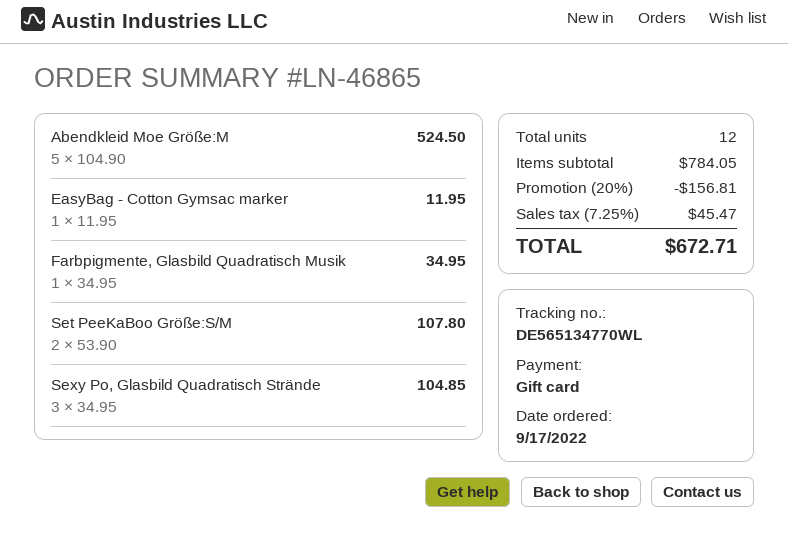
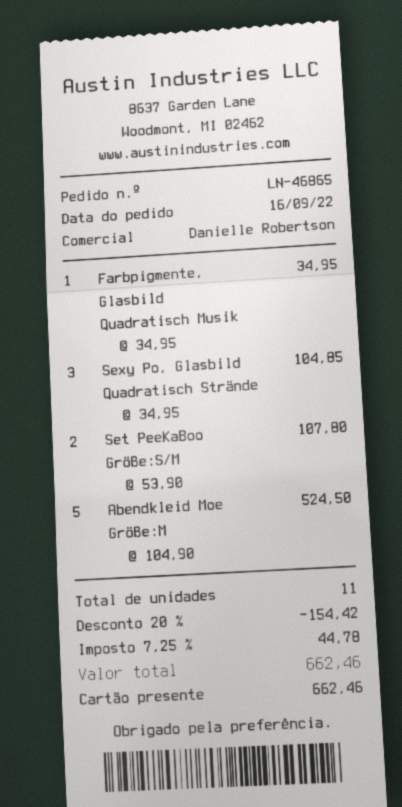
order date: 2022-09-17 -> 2022-09-16
EasyBag - Cotton Gymsac marker: 1 x 11.95 = 11.95 -> none
total quantity: 12 -> 11
discount: 20% = 156.81 -> 20% = 154.42
tax: 7.25% = 45.47 -> 7.25% = 44.78
total: 672.71 -> 662.46

